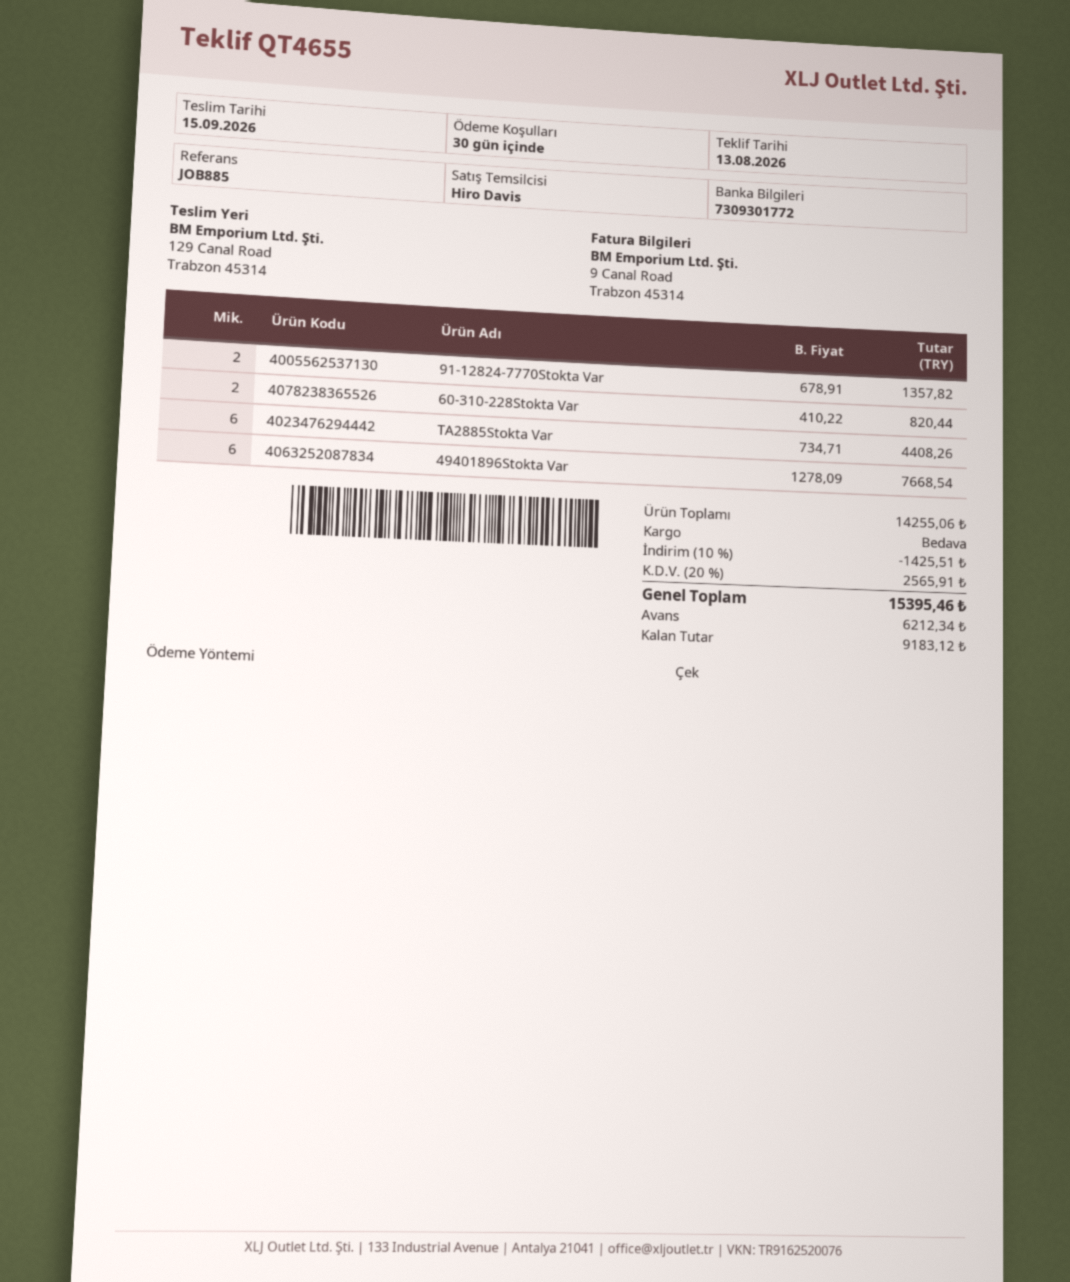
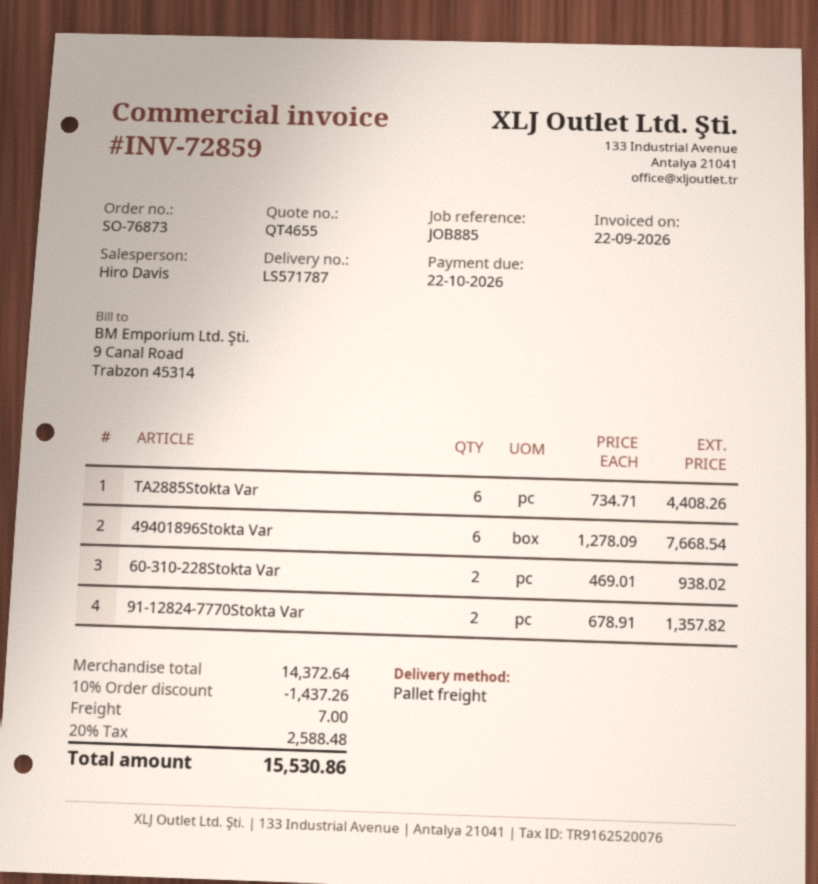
60-310-228Stokta Var: 2 x 410.22 = 820.44 -> 2 x 469.01 = 938.02
subtotal: 14255.06 -> 14372.64
discount: 10% = 1425.51 -> 10% = 1437.26
shipping: 0.00 -> 7.00
tax: 20% = 2565.91 -> 20% = 2588.48
total: 15395.46 -> 15530.86

